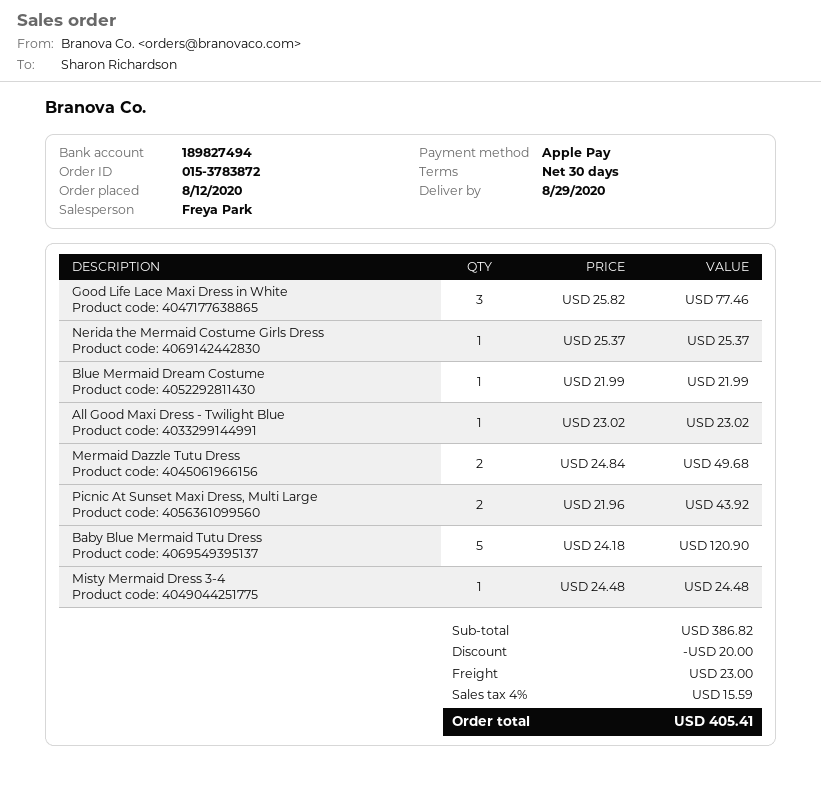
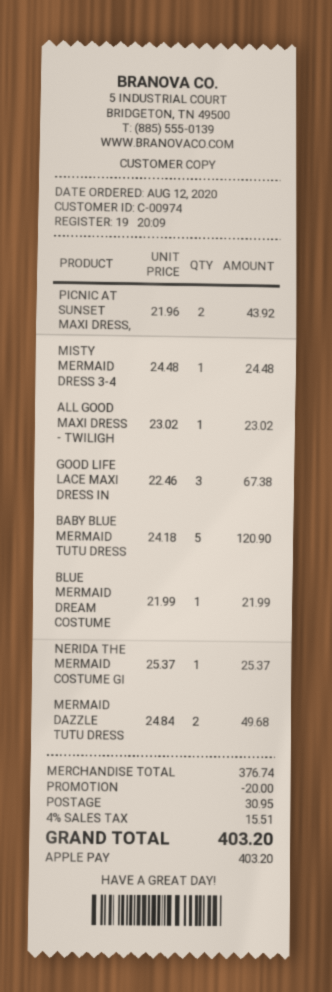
Good Life Lace Maxi Dress in White: 3 x 25.82 = 77.46 -> 3 x 22.46 = 67.38
subtotal: 386.82 -> 376.74
shipping: 23.00 -> 30.95
tax: 4% = 15.59 -> 4% = 15.51
total: 405.41 -> 403.20

